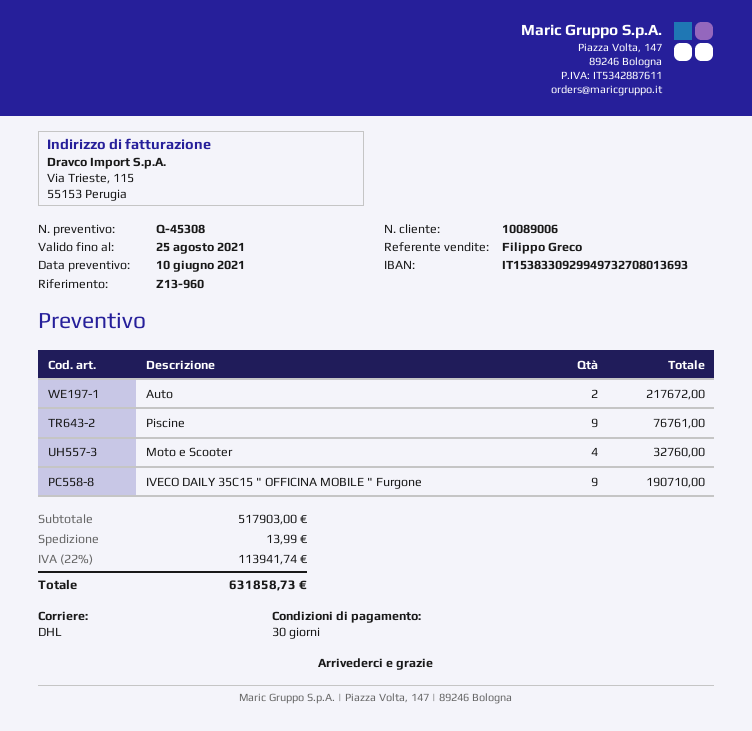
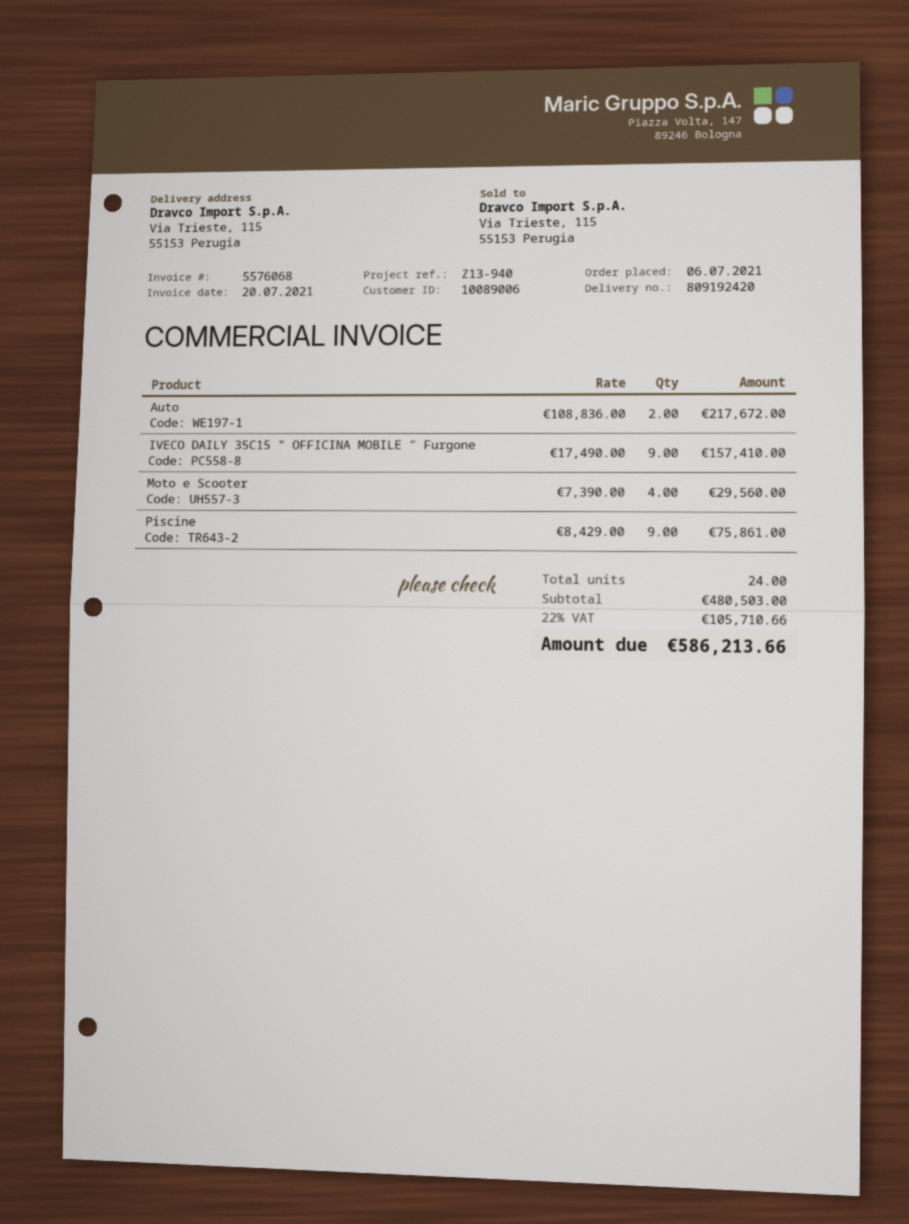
reference: Z13-960 -> Z13-940
Piscine: 9 for 76761.00 -> 9 for 75861.00
Moto e Scooter: 4 for 32760.00 -> 4 for 29560.00
IVECO DAILY 35C15 " OFFICINA MOBILE " Furgone: 9 for 190710.00 -> 9 for 157410.00
subtotal: 517903.00 -> 480503.00
shipping: 13.99 -> none
tax: 22% = 113941.74 -> 22% = 105710.66
total: 631858.73 -> 586213.66

